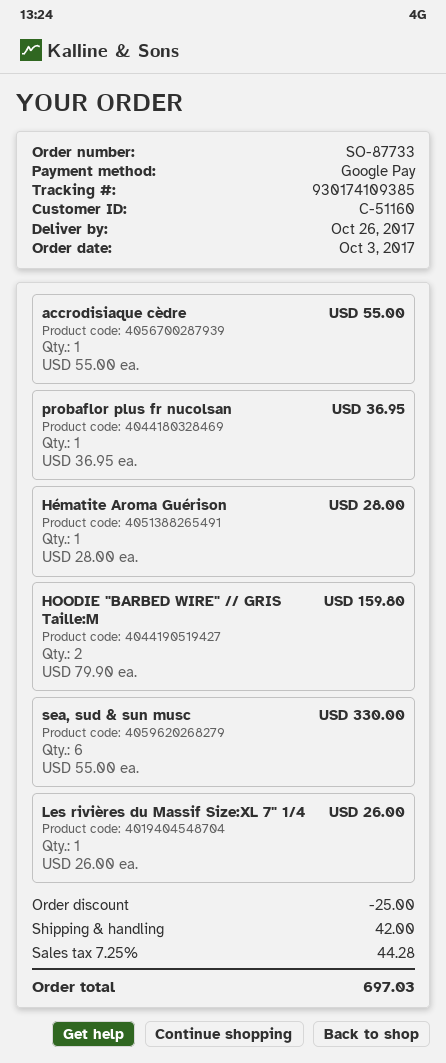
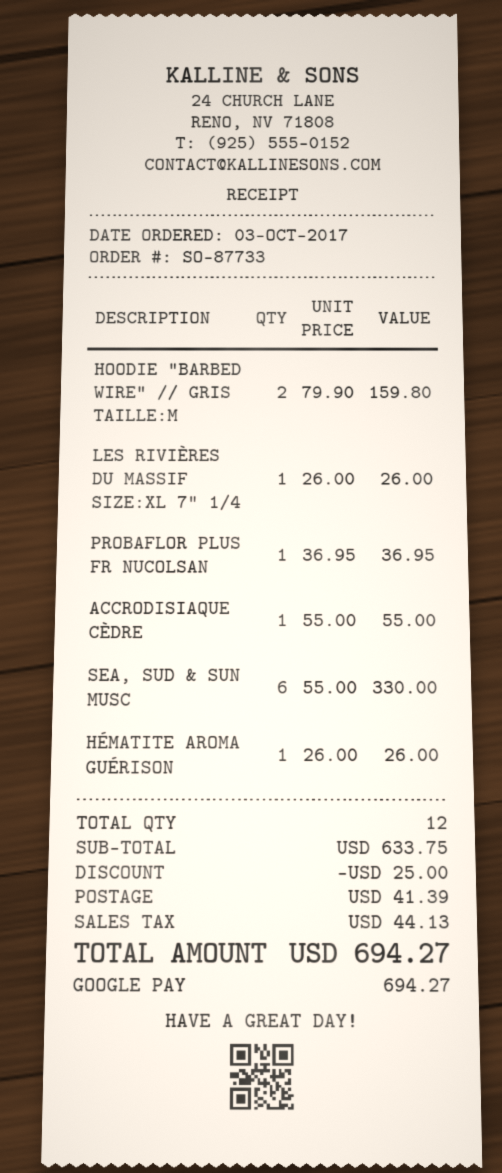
Hématite Aroma Guérison: 1 x 28.00 = 28.00 -> 1 x 26.00 = 26.00
shipping: 42.00 -> 41.39
tax: 44.28 -> 44.13
total: 697.03 -> 694.27

